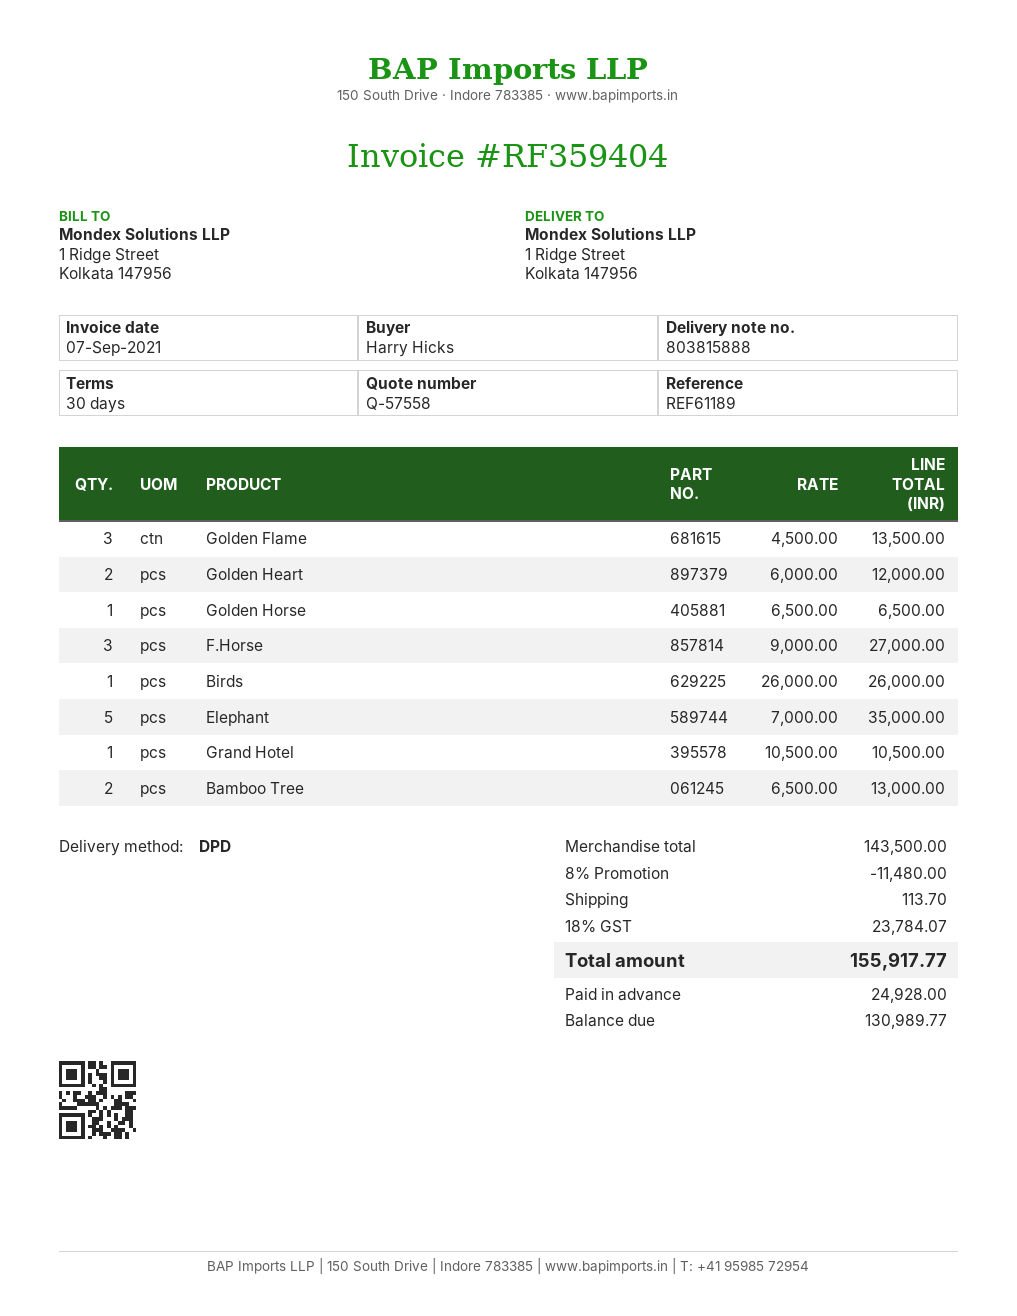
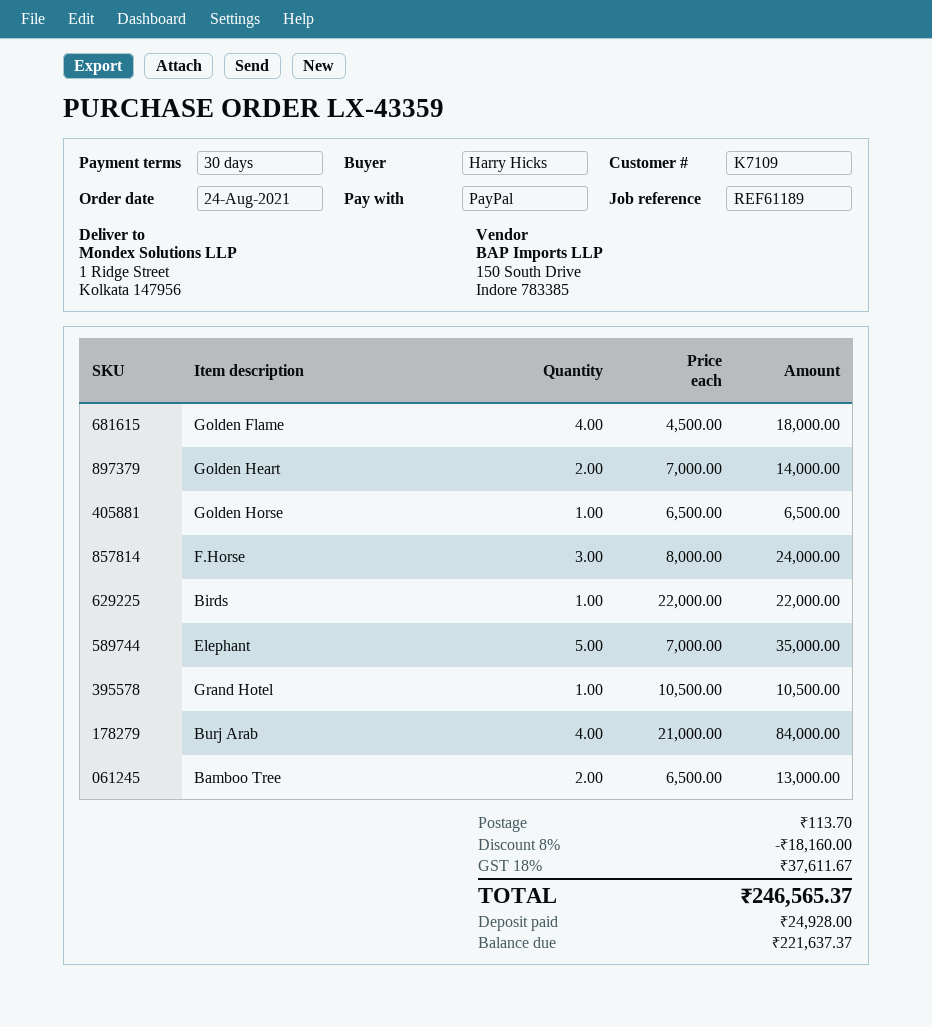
Golden Flame: 3 x 4500.00 = 13500.00 -> 4 x 4500.00 = 18000.00
Golden Heart: 2 x 6000.00 = 12000.00 -> 2 x 7000.00 = 14000.00
F.Horse: 3 x 9000.00 = 27000.00 -> 3 x 8000.00 = 24000.00
Birds: 1 x 26000.00 = 26000.00 -> 1 x 22000.00 = 22000.00
Burj Arab: none -> 4 x 21000.00 = 84000.00
discount: 8% = 11480.00 -> 8% = 18160.00
tax: 18% = 23784.07 -> 18% = 37611.67
total: 155917.77 -> 246565.37
balance: 130989.77 -> 221637.37

